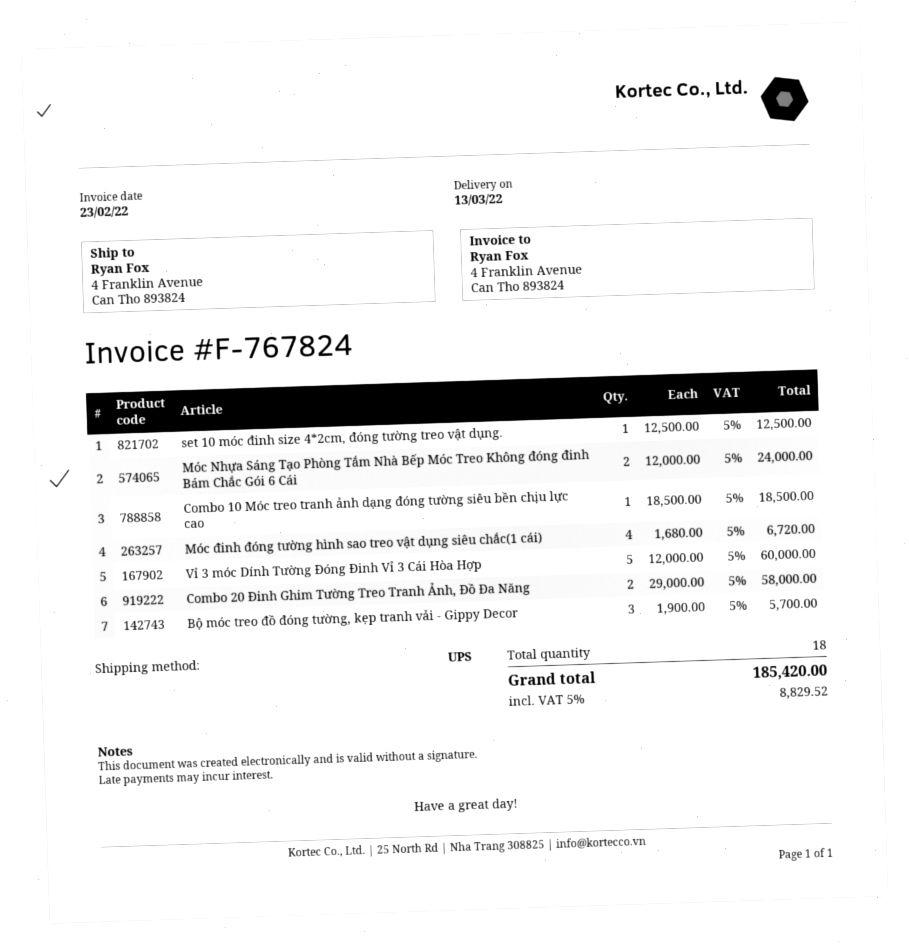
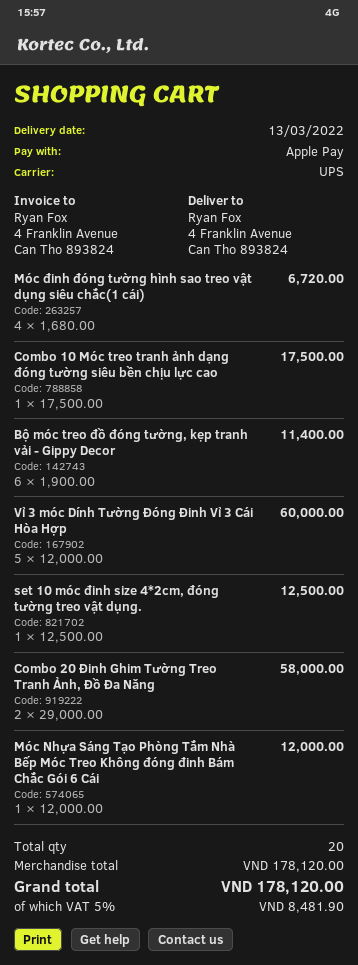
Móc Nhựa Sáng Tạo Phòng Tắm Nhà Bếp Móc Treo Không đóng đinh Bám Chắc Gói 6 Cái: 2 x 12000.00 = 24000.00 -> 1 x 12000.00 = 12000.00
Combo 10 Móc treo tranh ảnh dạng đóng tường siêu bền chịu lực cao: 1 x 18500.00 = 18500.00 -> 1 x 17500.00 = 17500.00
Bộ móc treo đồ đóng tường, kẹp tranh vải - Gippy Decor: 3 x 1900.00 = 5700.00 -> 6 x 1900.00 = 11400.00
total quantity: 18 -> 20
tax: 5% = 8829.52 -> 5% = 8481.90
total: 185420.00 -> 178120.00

